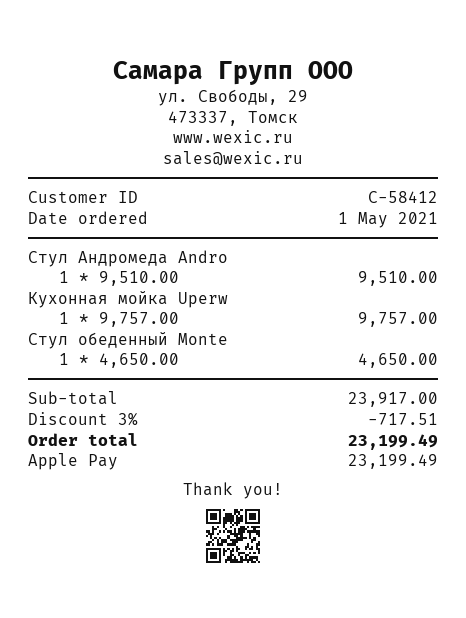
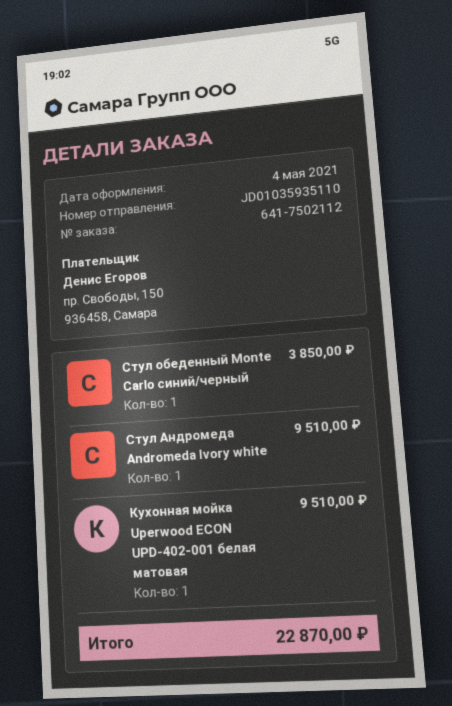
order date: 2021-05-01 -> 2021-05-04
Кухонная мойка Uperw: 1 for 9757.00 -> 1 for 9510.00
Стул обеденный Monte: 1 for 4650.00 -> 1 for 3850.00
discount: 3% = 717.51 -> none
total: 23199.49 -> 22870.00

